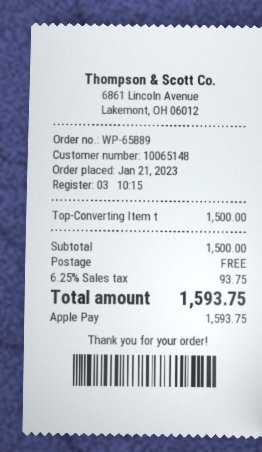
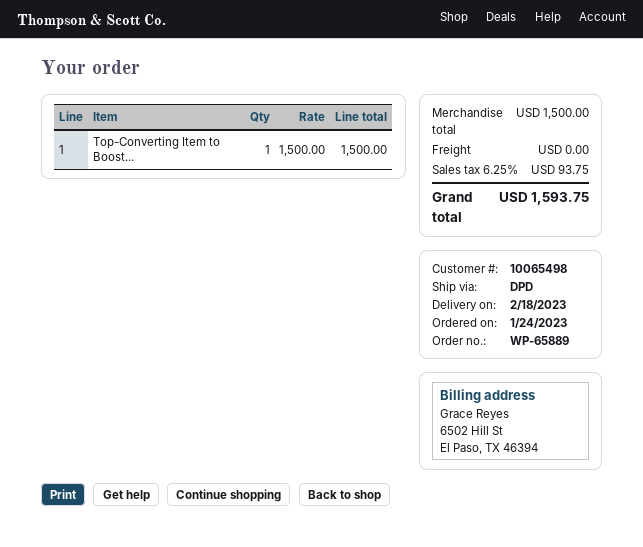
order date: 2023-01-21 -> 2023-01-24
customer number: 10065148 -> 10065498

